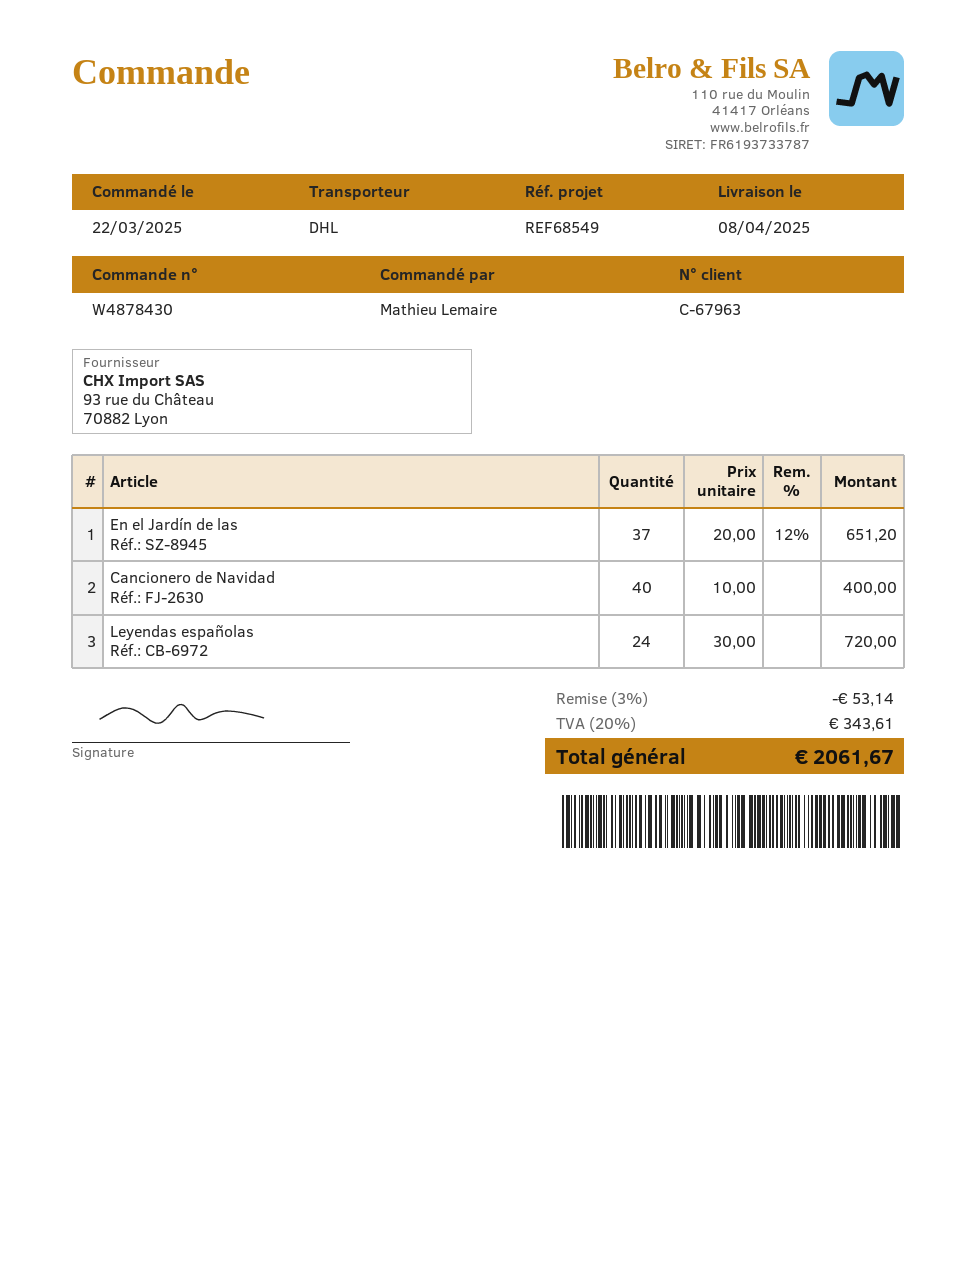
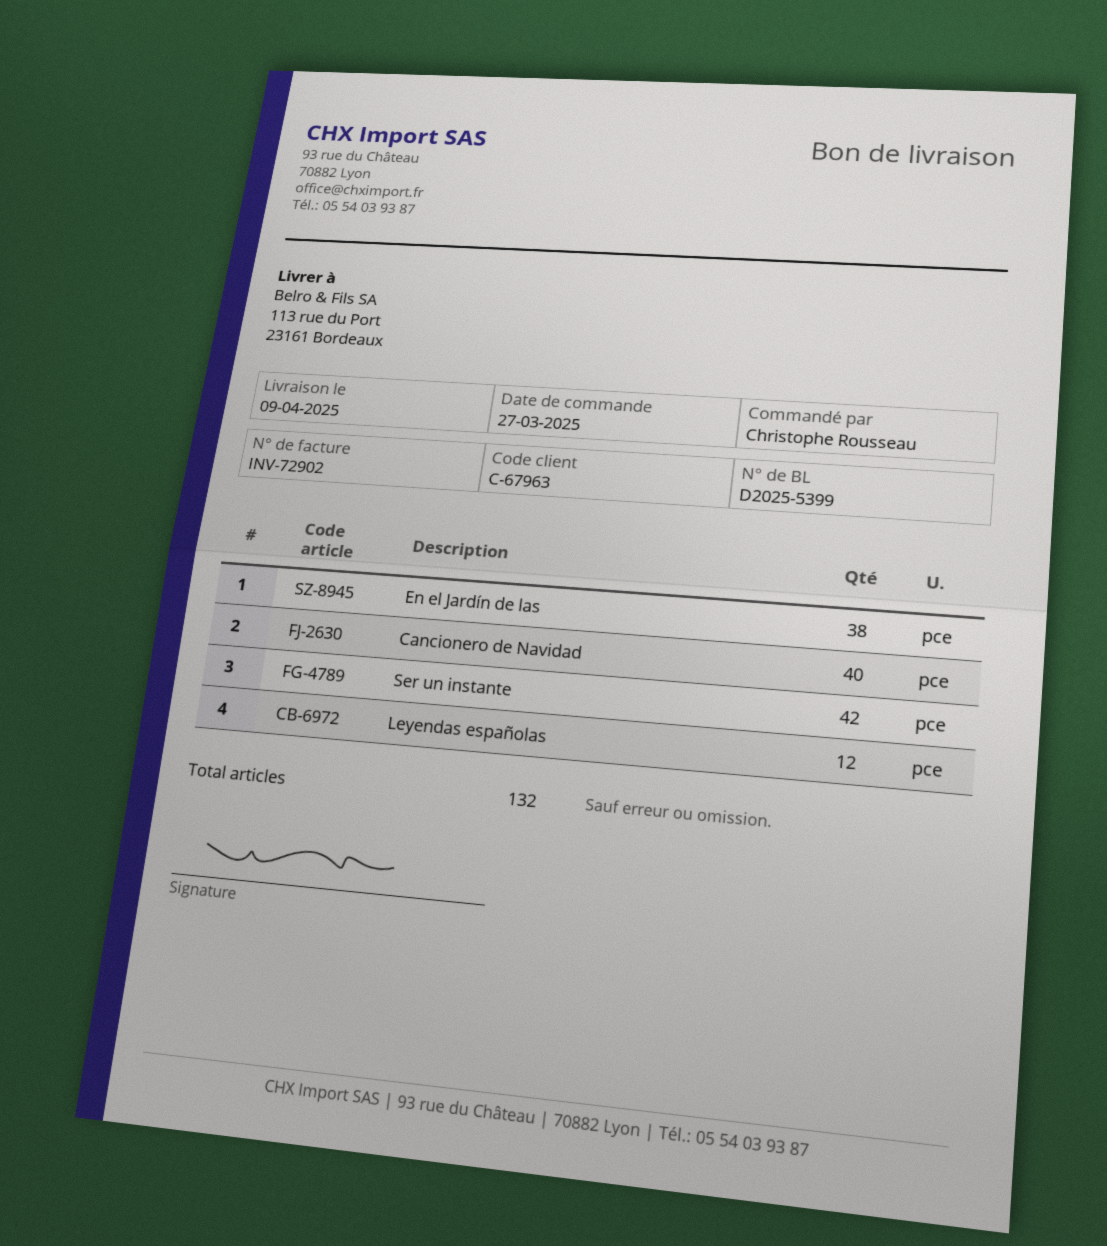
order date: 2025-03-22 -> 2025-03-27
delivery date: 2025-04-08 -> 2025-04-09
ordered by: Mathieu Lemaire -> Christophe Rousseau
En el Jardín de las: 37 -> 38
Leyendas españolas: 24 -> 12
Ser un instante: none -> 42

